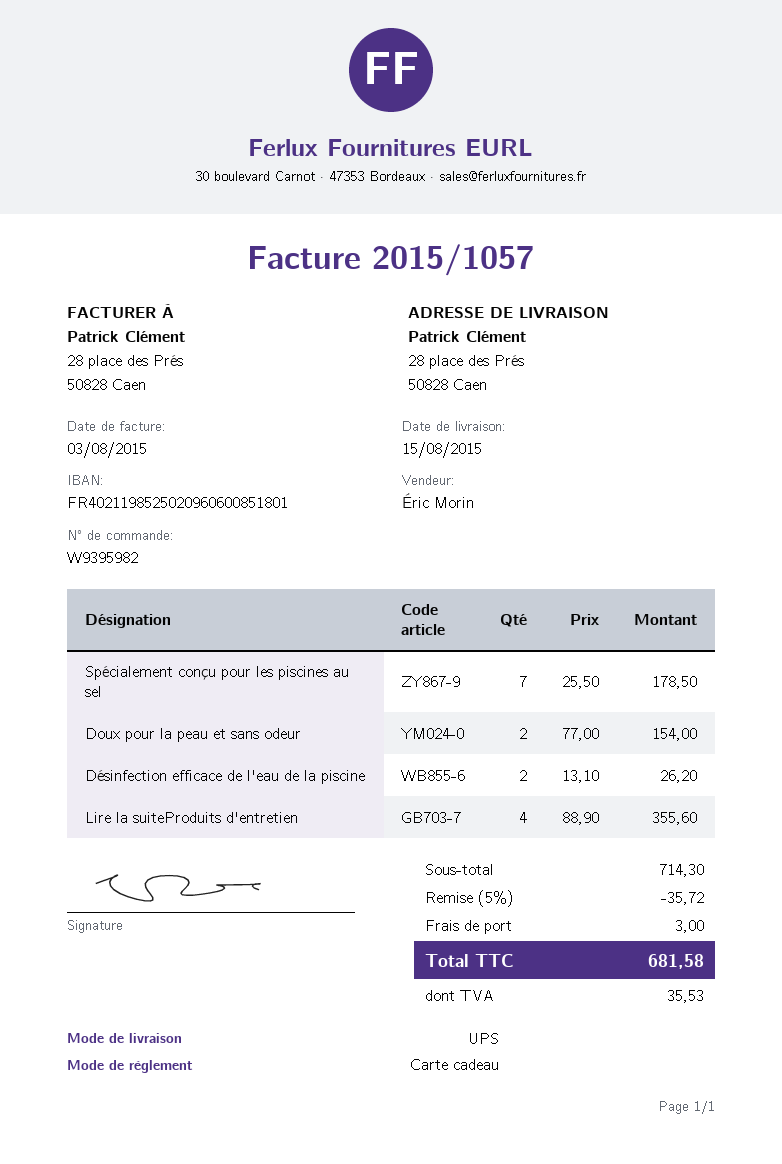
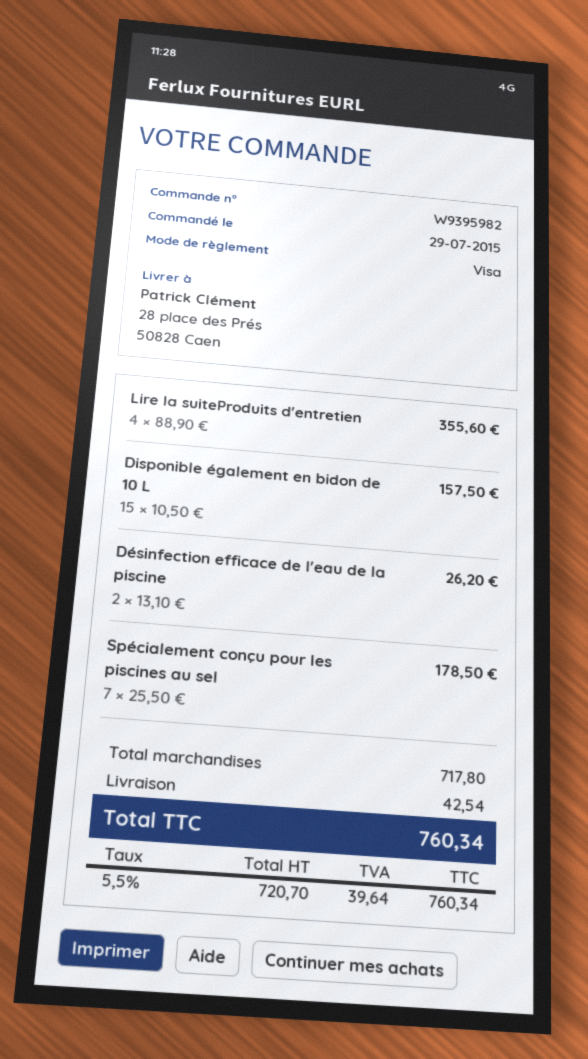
payment method: gift card -> Visa
Doux pour la peau et sans odeur: 2 x 77.00 = 154.00 -> none
Disponible également en bidon de 10 L: none -> 15 x 10.50 = 157.50
subtotal: 714.30 -> 717.80
discount: 5% = 35.72 -> none
shipping: 3.00 -> 42.54
tax: 35.53 -> 39.64
total: 681.58 -> 760.34

